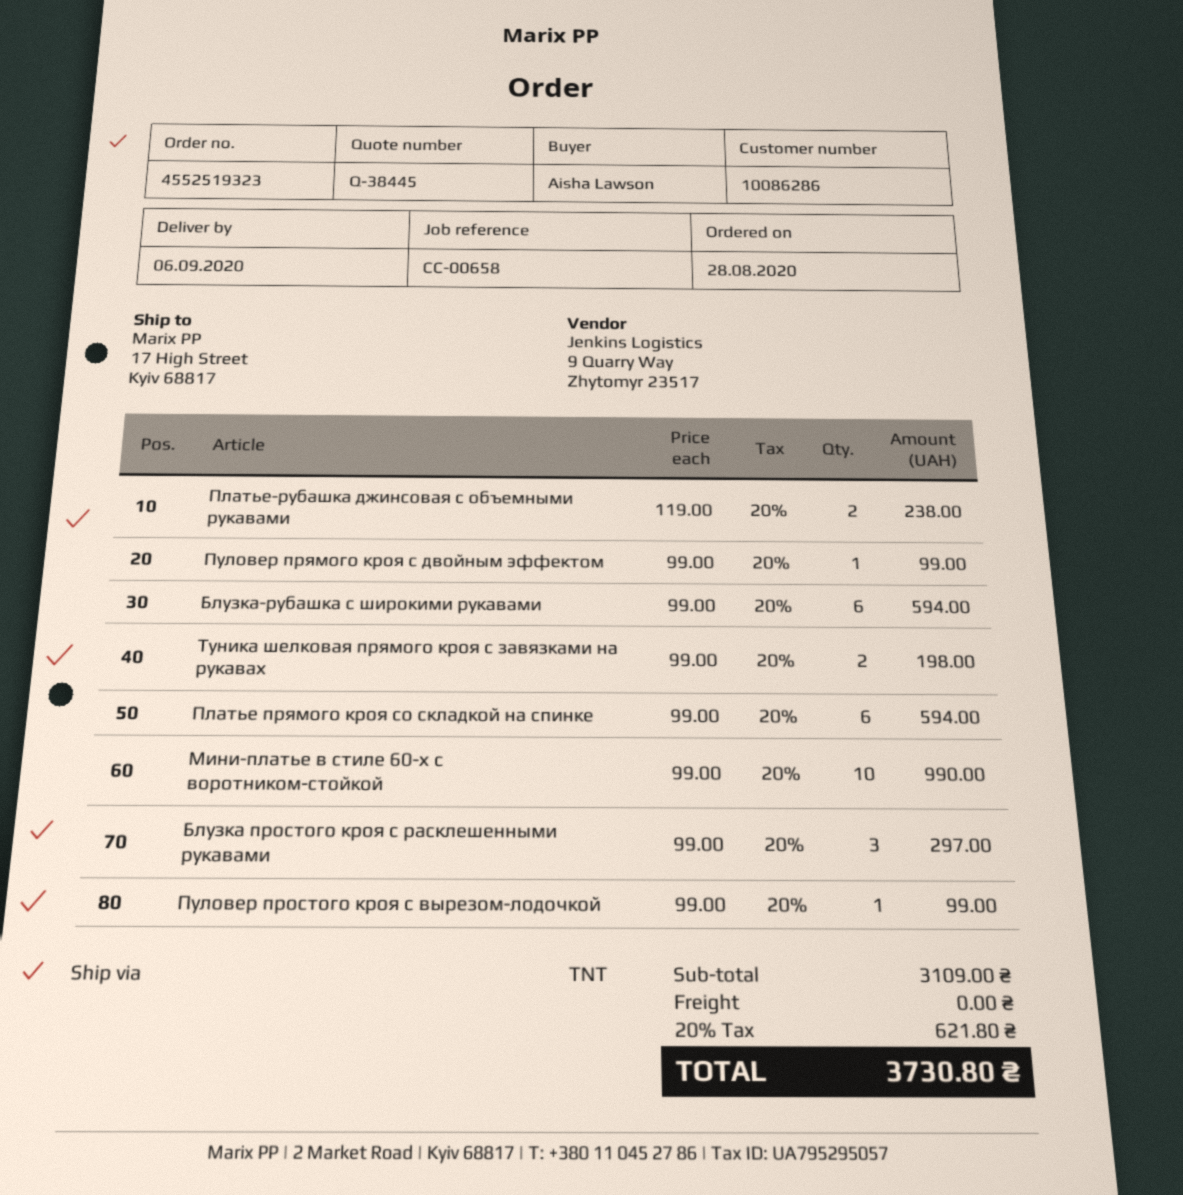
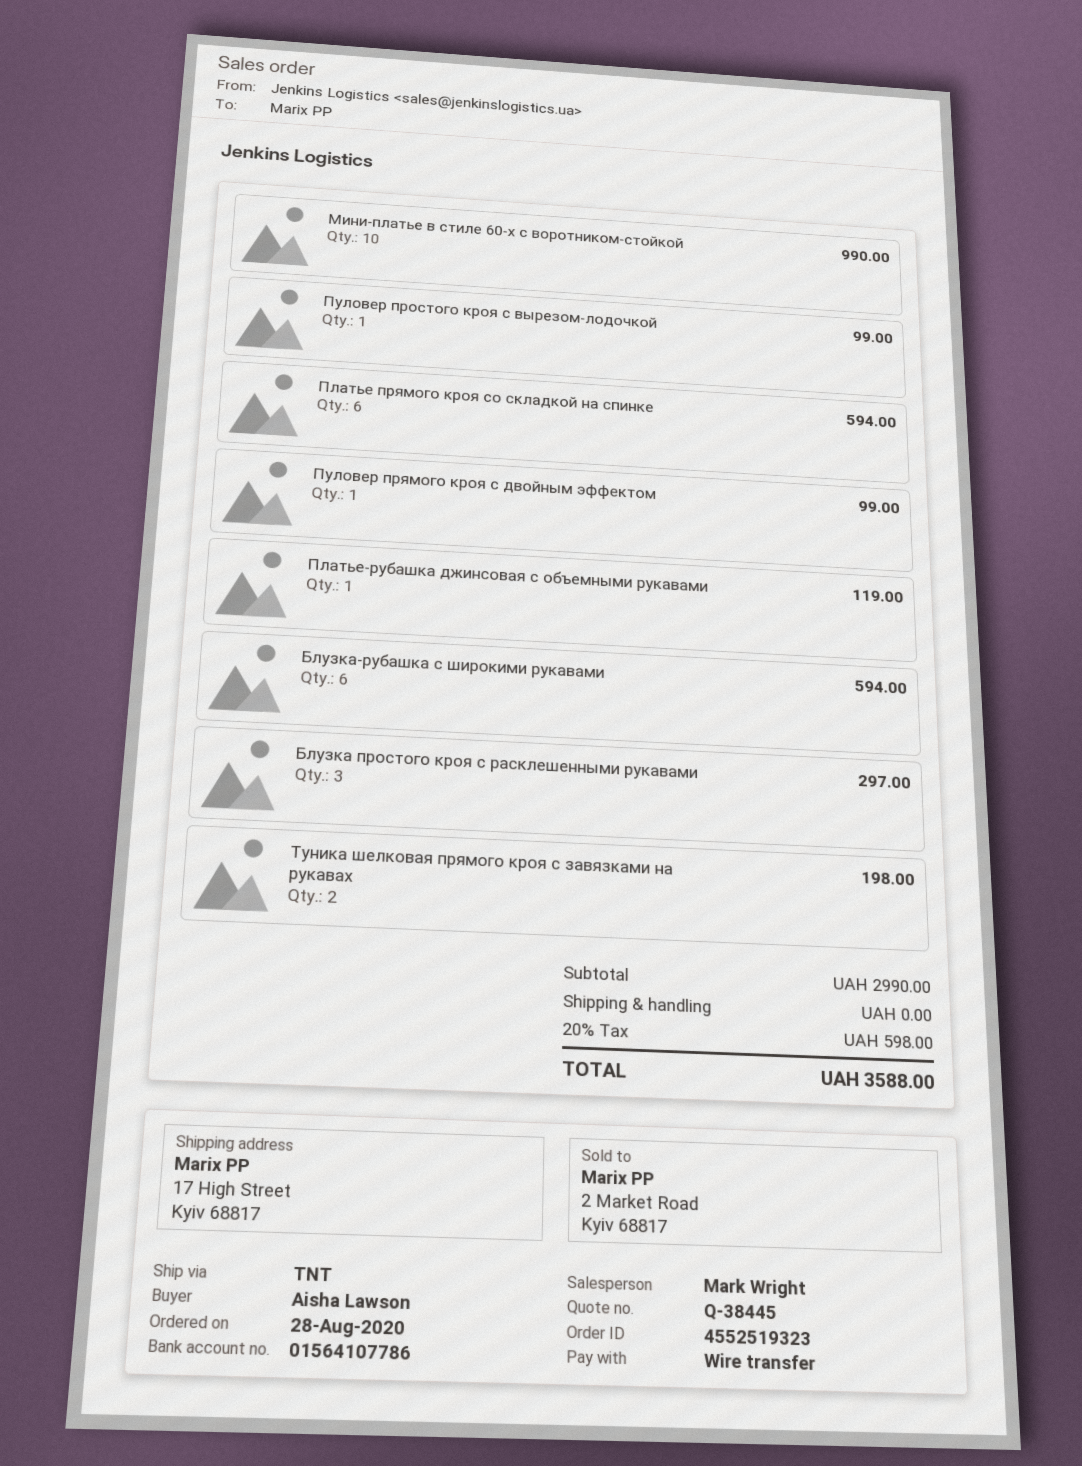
Платье-рубашка джинсовая с объемными рукавами: 2 for 238.00 -> 1 for 119.00
subtotal: 3109.00 -> 2990.00
tax: 20% = 621.80 -> 20% = 598.00
total: 3730.80 -> 3588.00

